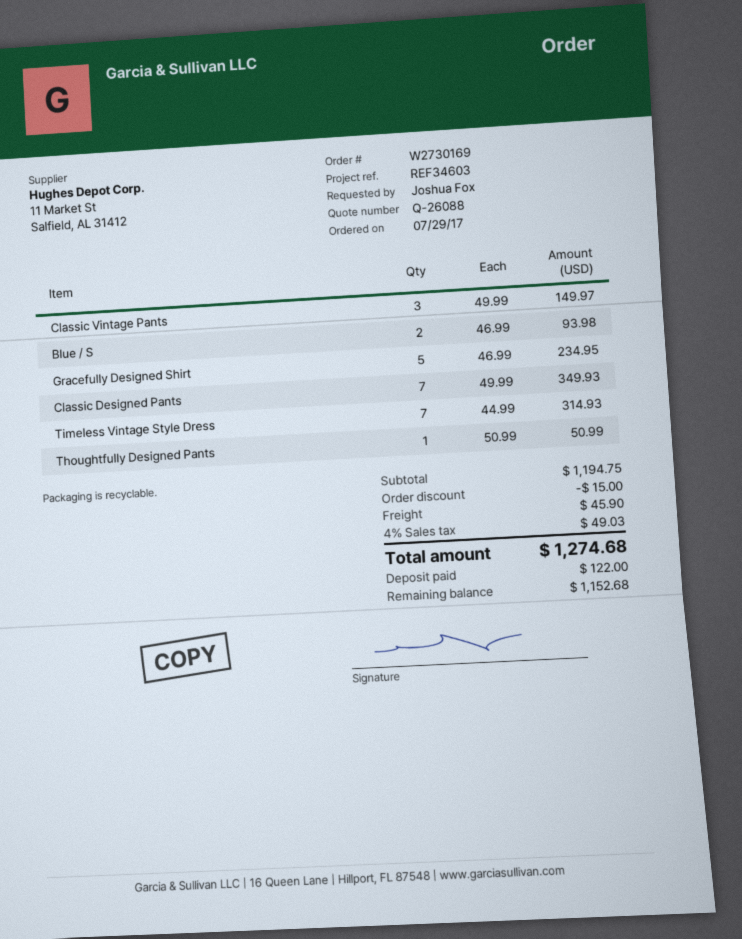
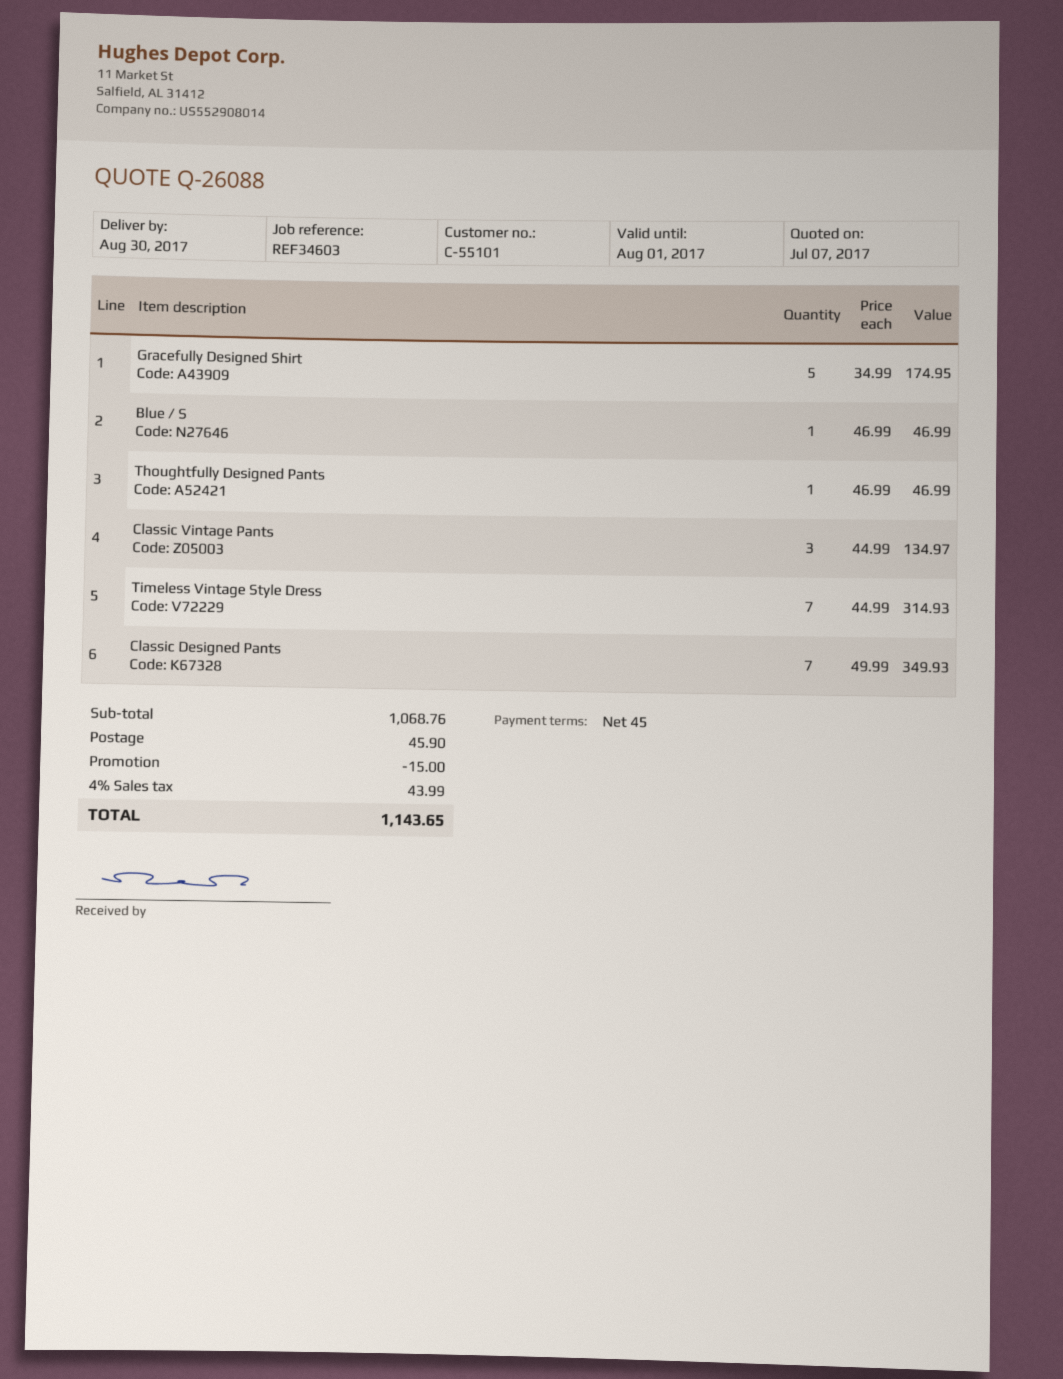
Classic Vintage Pants: 3 x 49.99 = 149.97 -> 3 x 44.99 = 134.97
Blue / S: 2 x 46.99 = 93.98 -> 1 x 46.99 = 46.99
Gracefully Designed Shirt: 5 x 46.99 = 234.95 -> 5 x 34.99 = 174.95
Thoughtfully Designed Pants: 1 x 50.99 = 50.99 -> 1 x 46.99 = 46.99
subtotal: 1194.75 -> 1068.76
tax: 4% = 49.03 -> 4% = 43.99
total: 1274.68 -> 1143.65

